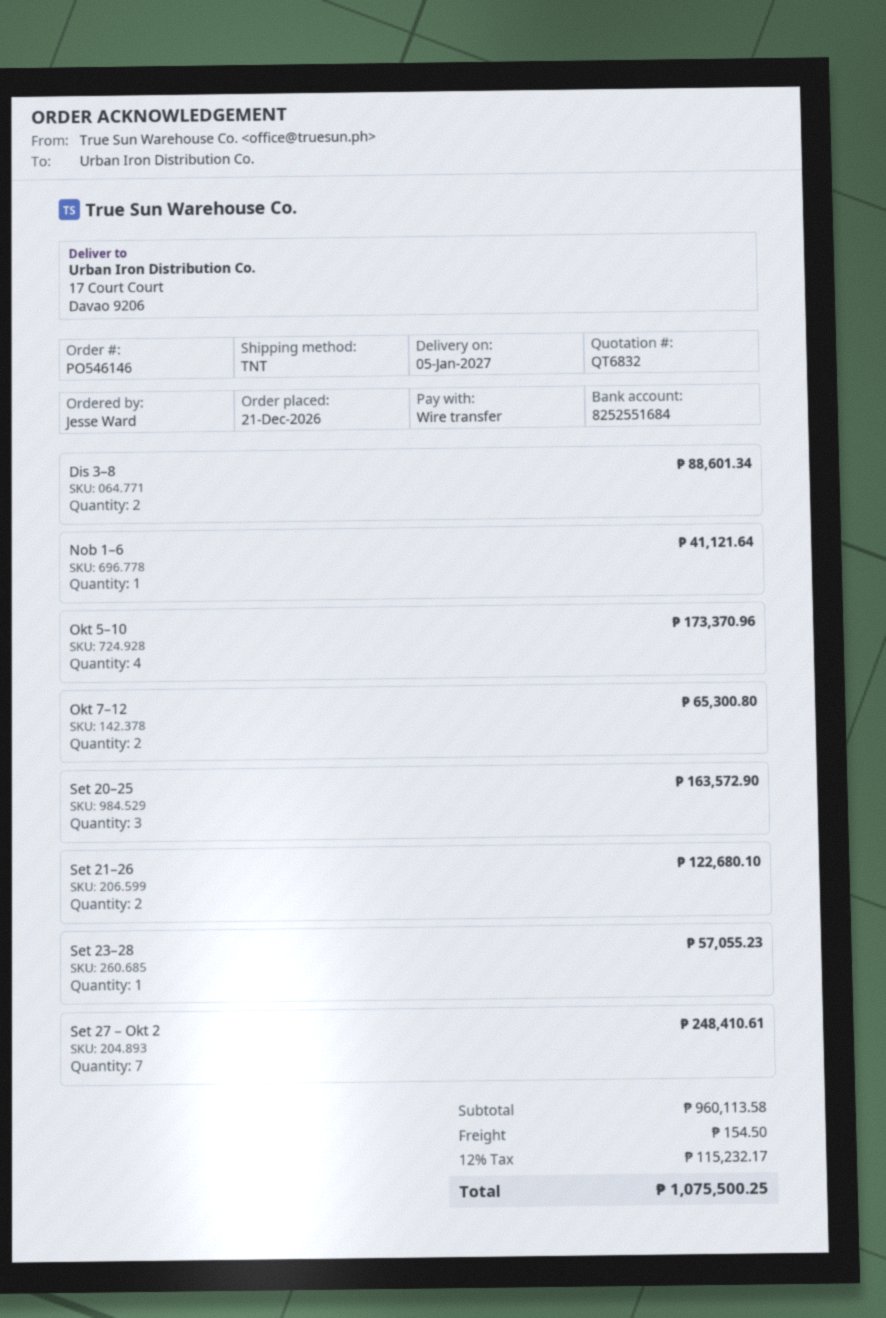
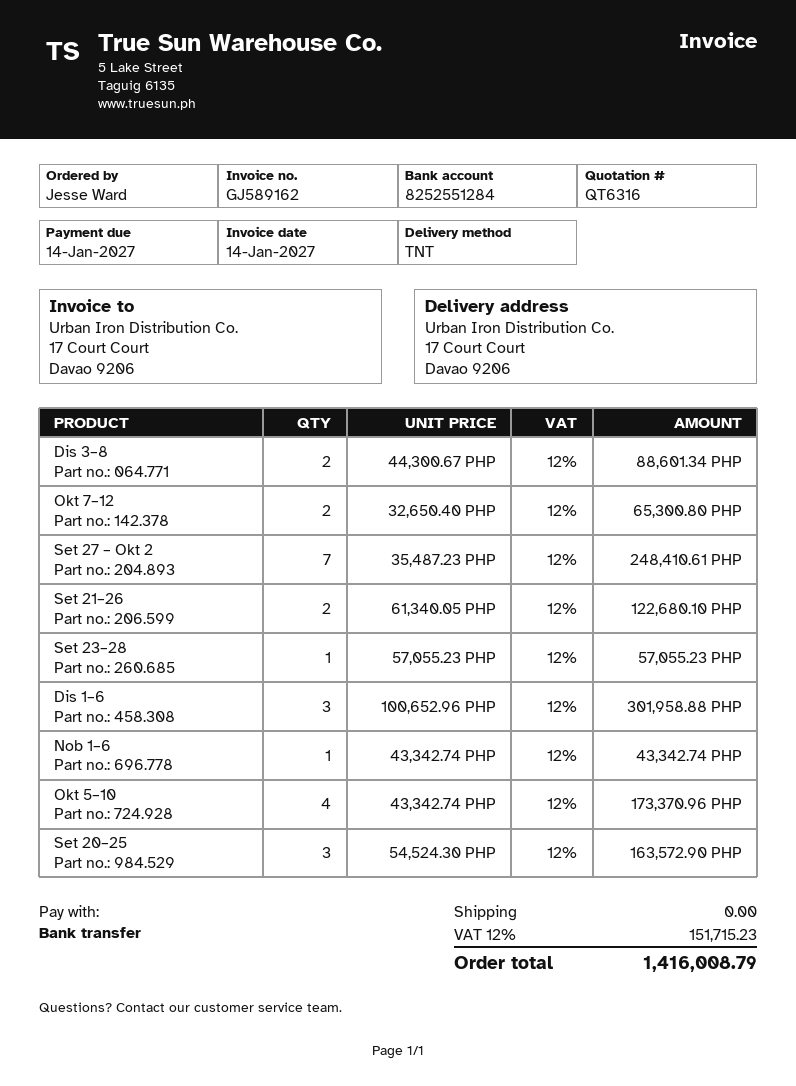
quote number: QT6832 -> QT6316
bank account: 8252551684 -> 8252551284
Nob 1–6: 1 for 41121.64 -> 1 for 43342.74
Dis 1–6: none -> 3 for 301958.88
shipping: 154.50 -> 0.00
tax: 12% = 115232.17 -> 12% = 151715.23
total: 1075500.25 -> 1416008.79

